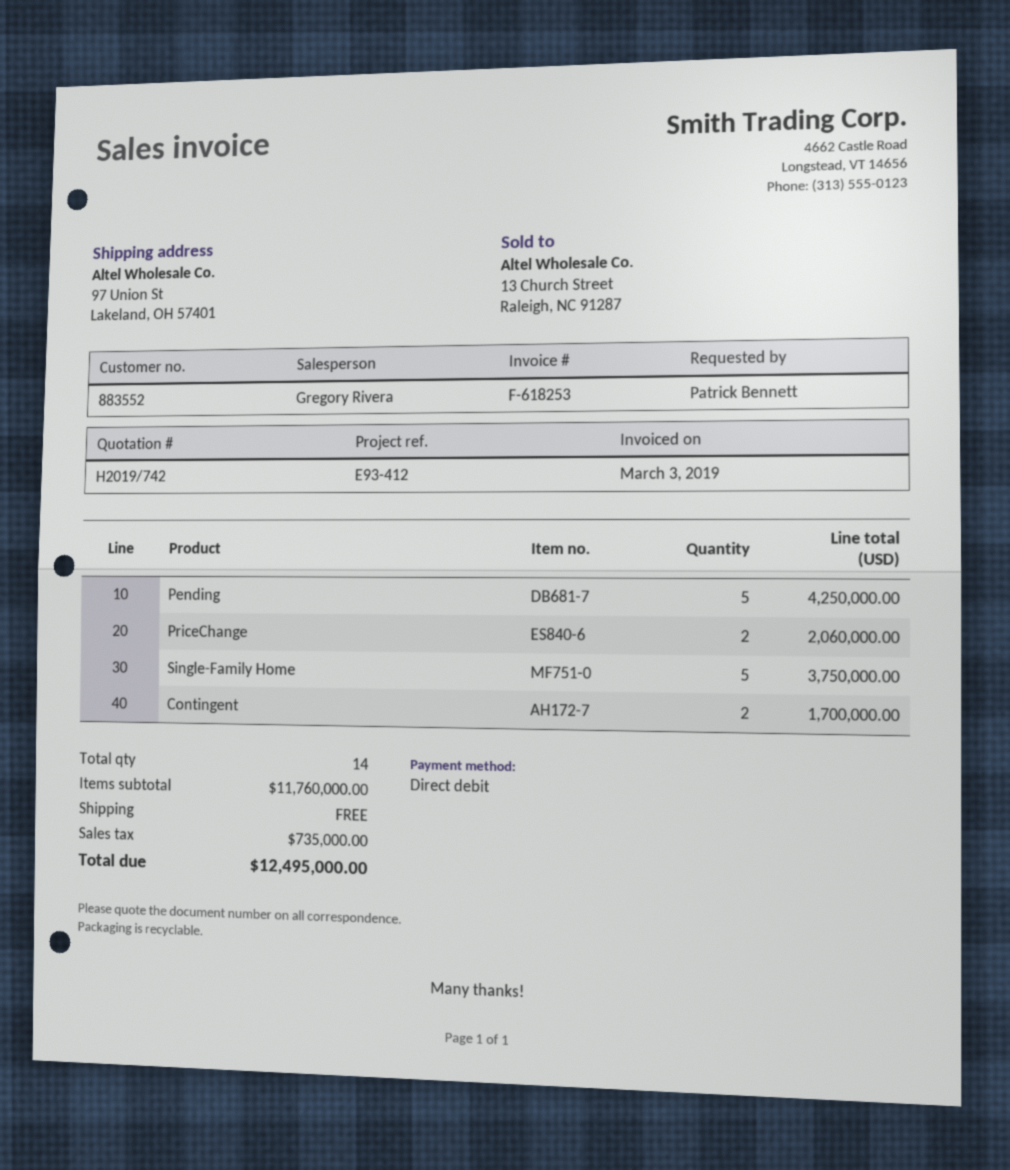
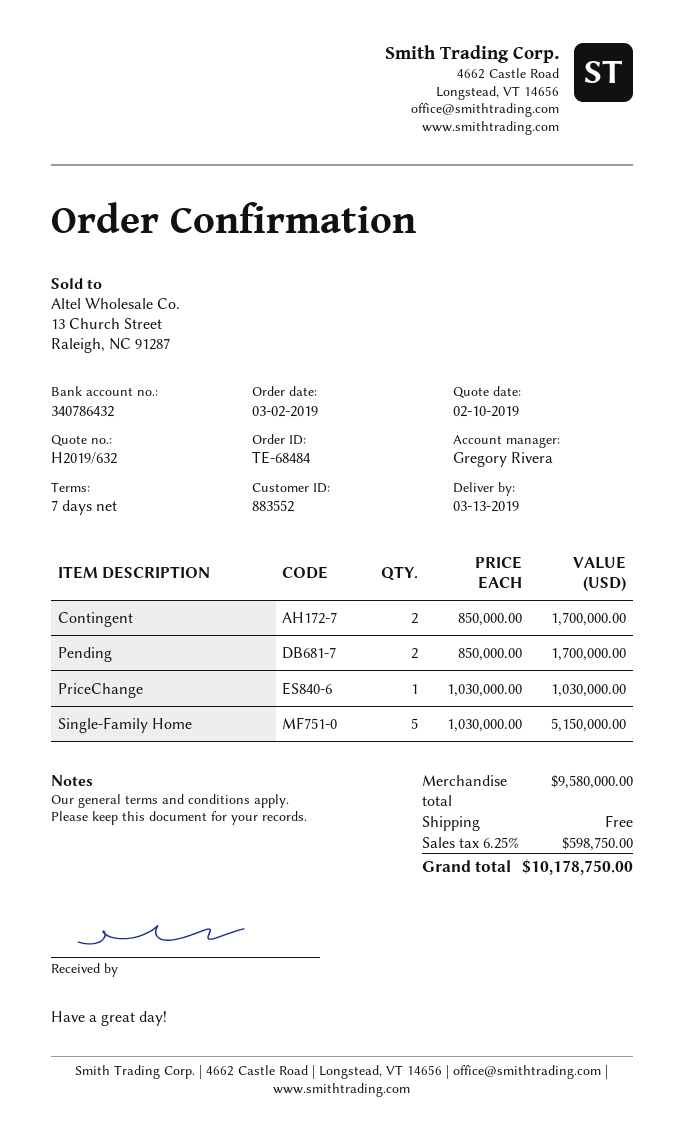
quote number: H2019/742 -> H2019/632
Pending: 5 for 4250000.00 -> 2 for 1700000.00
PriceChange: 2 for 2060000.00 -> 1 for 1030000.00
Single-Family Home: 5 for 3750000.00 -> 5 for 5150000.00
subtotal: 11760000.00 -> 9580000.00
tax: 735000.00 -> 598750.00
total: 12495000.00 -> 10178750.00

